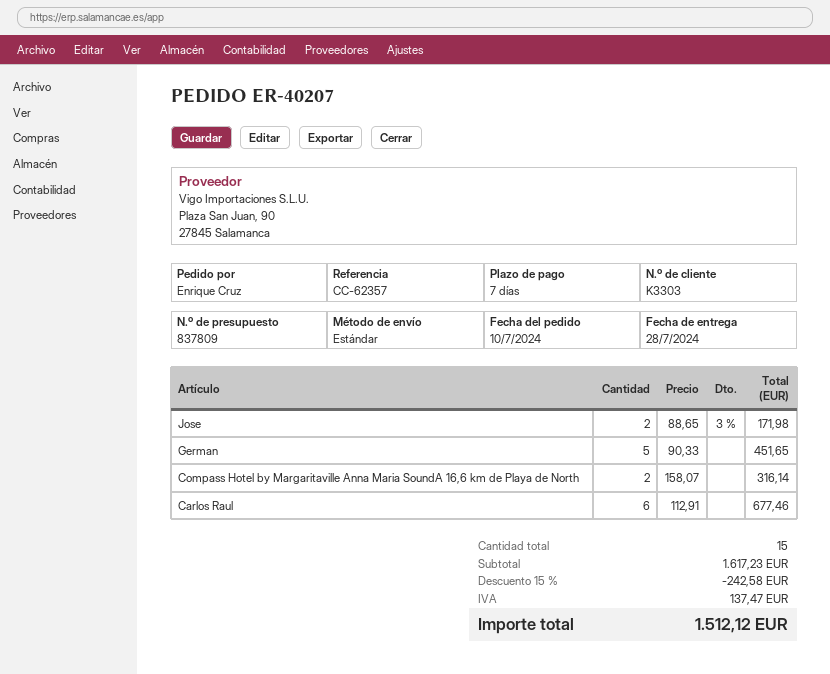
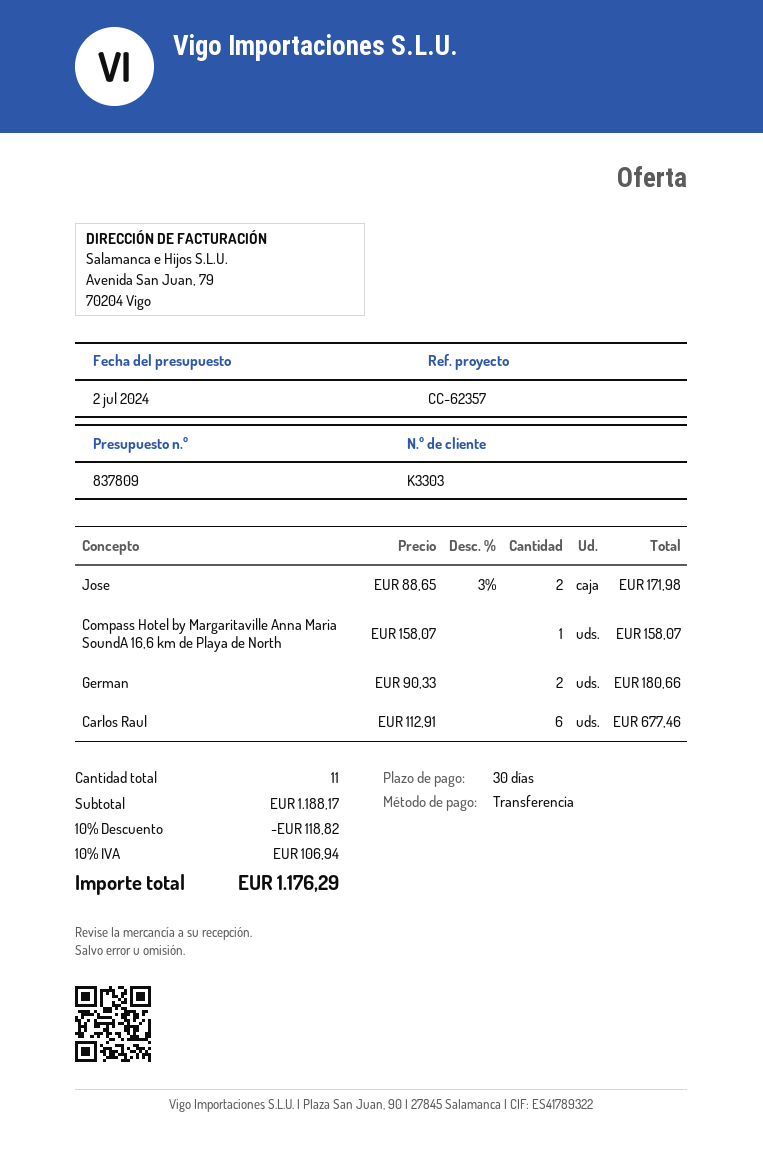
payment terms: 7 days -> 30 days
German: 5 x 90.33 = 451.65 -> 2 x 90.33 = 180.66
Compass Hotel by Margaritaville Anna Maria SoundA 16,6 km de Playa de North: 2 x 158.07 = 316.14 -> 1 x 158.07 = 158.07
total quantity: 15 -> 11
subtotal: 1617.23 -> 1188.17
discount: 15% = 242.58 -> 10% = 118.82
tax: 137.47 -> 106.94
total: 1512.12 -> 1176.29

